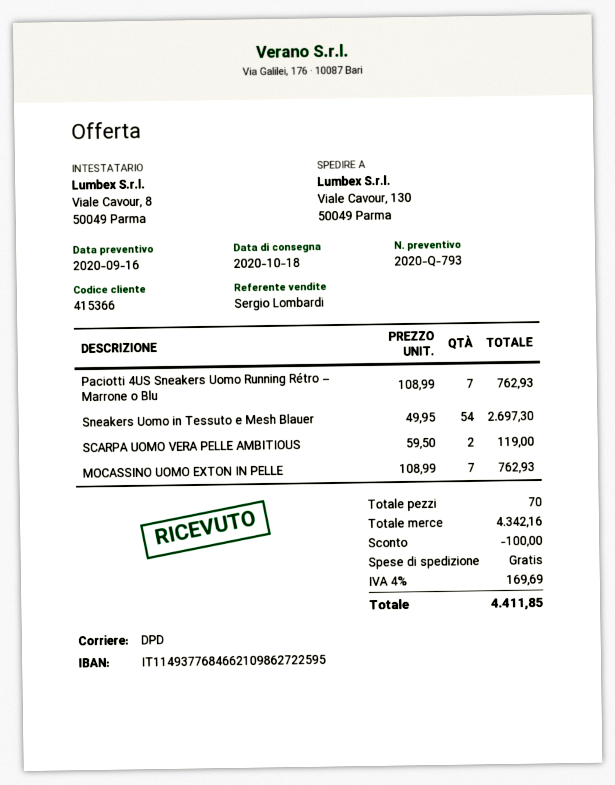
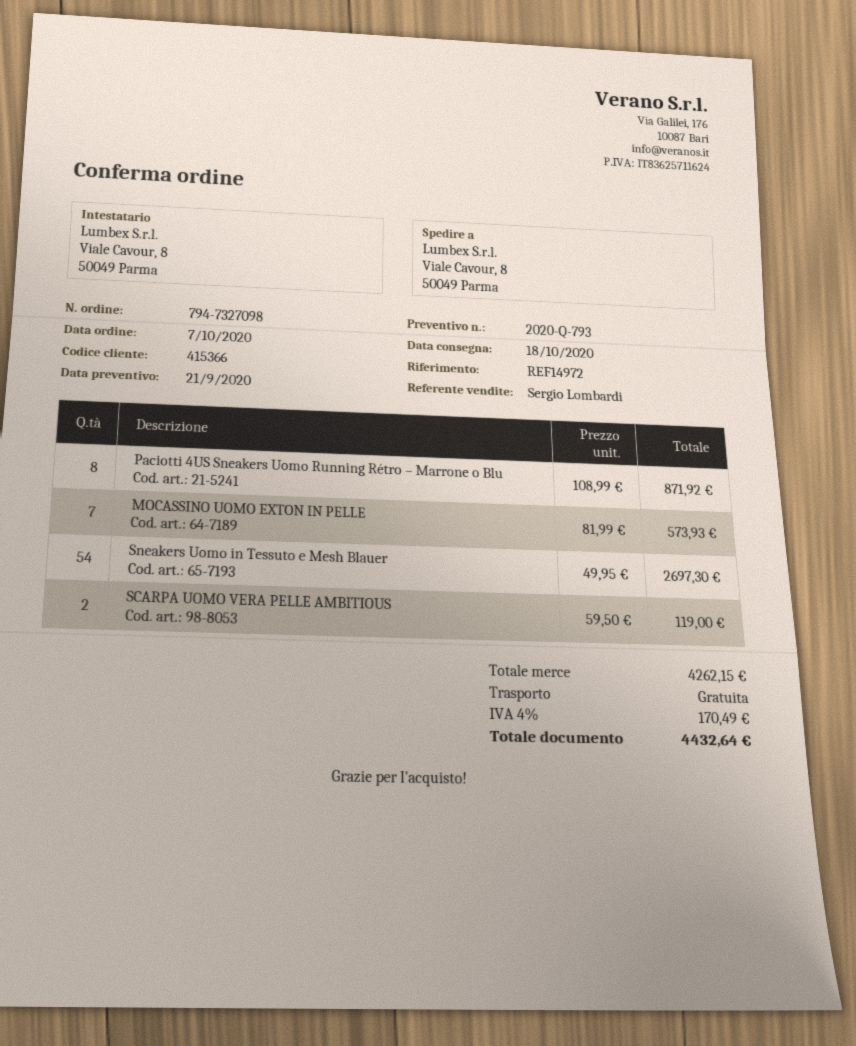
quote date: 2020-09-16 -> 2020-09-21
ship to: Viale Cavour, 130, 50049 Parma -> Viale Cavour, 8, 50049 Parma
Paciotti 4US Sneakers Uomo Running Rétro – Marrone o Blu: 7 x 108.99 = 762.93 -> 8 x 108.99 = 871.92
MOCASSINO UOMO EXTON IN PELLE: 7 x 108.99 = 762.93 -> 7 x 81.99 = 573.93
subtotal: 4342.16 -> 4262.15
discount: 100.00 -> none
tax: 4% = 169.69 -> 4% = 170.49
total: 4411.85 -> 4432.64

